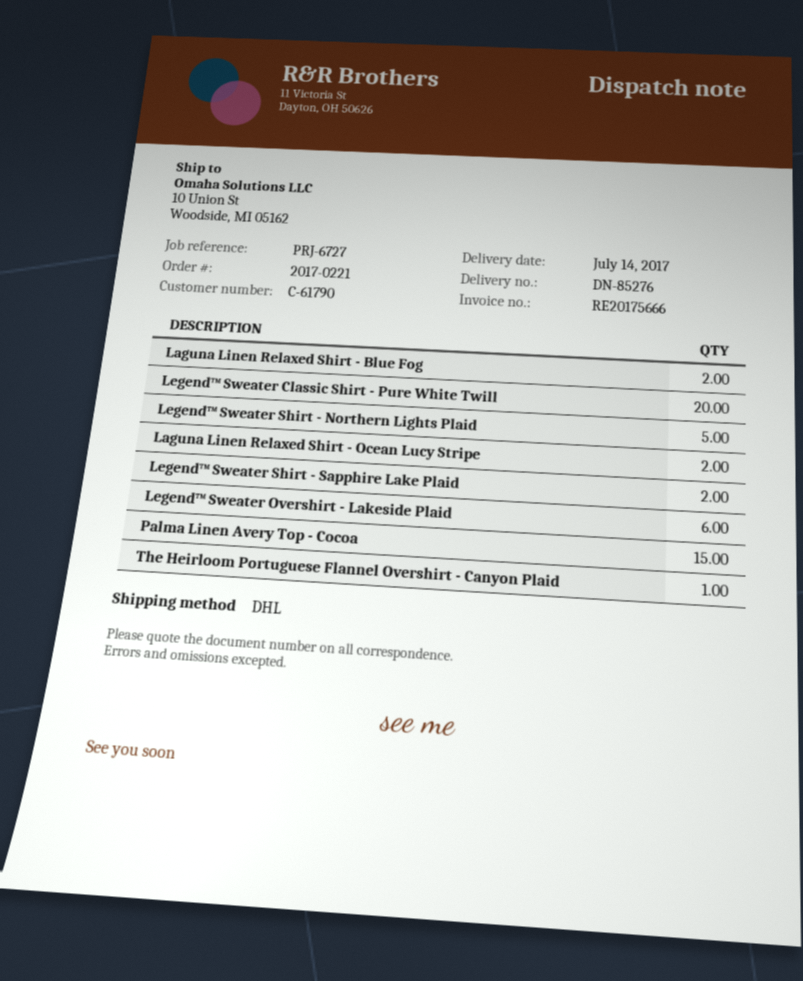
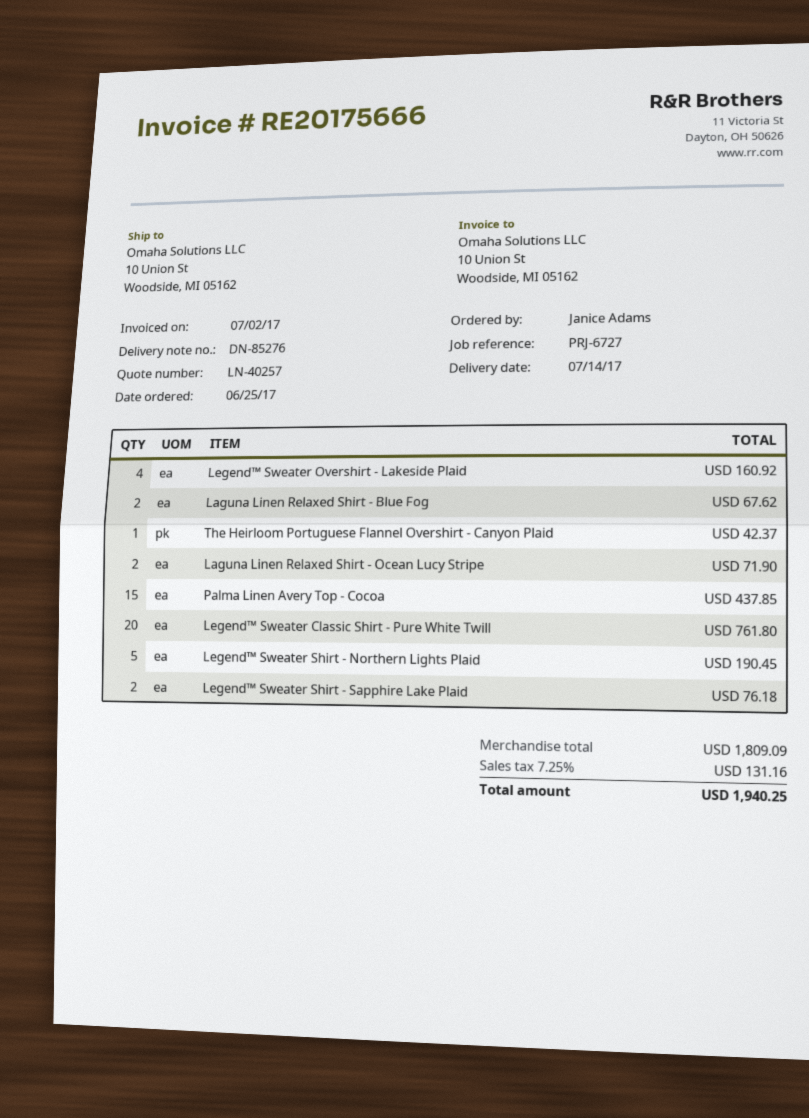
Legend™ Sweater Overshirt - Lakeside Plaid: 6 -> 4

